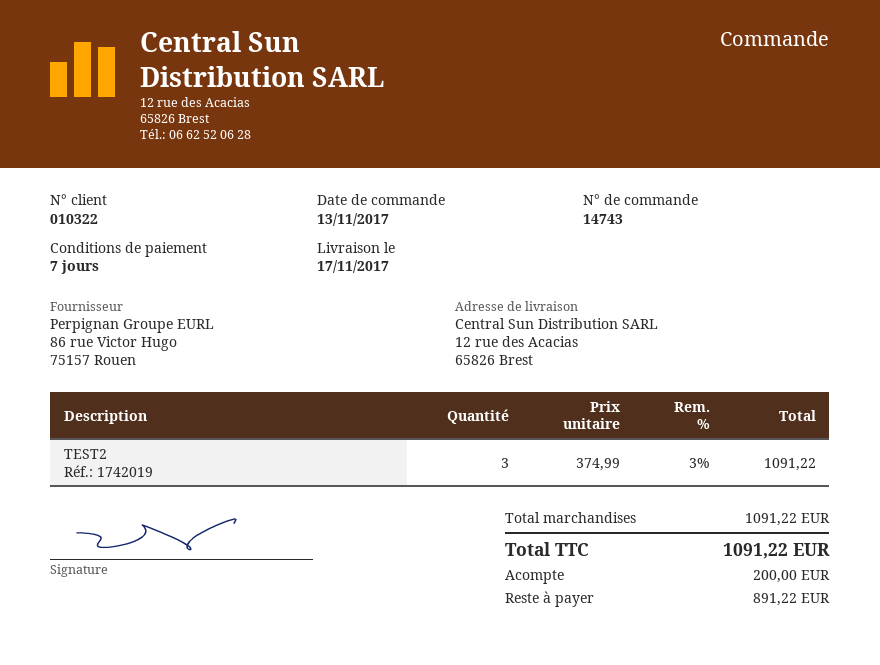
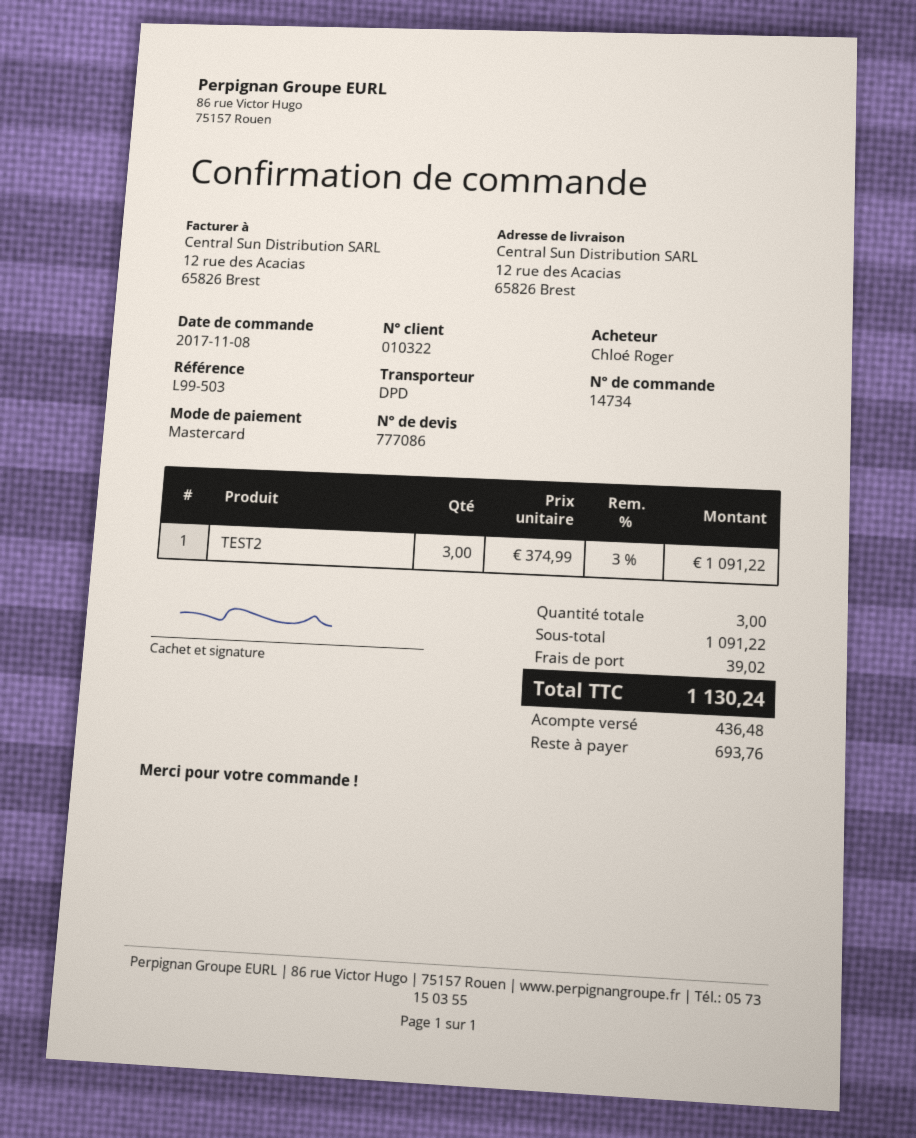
order number: 14743 -> 14734
order date: 2017-11-13 -> 2017-11-08
shipping: none -> 39.02
total: 1091.22 -> 1130.24
deposit: 200.00 -> 436.48
balance: 891.22 -> 693.76

